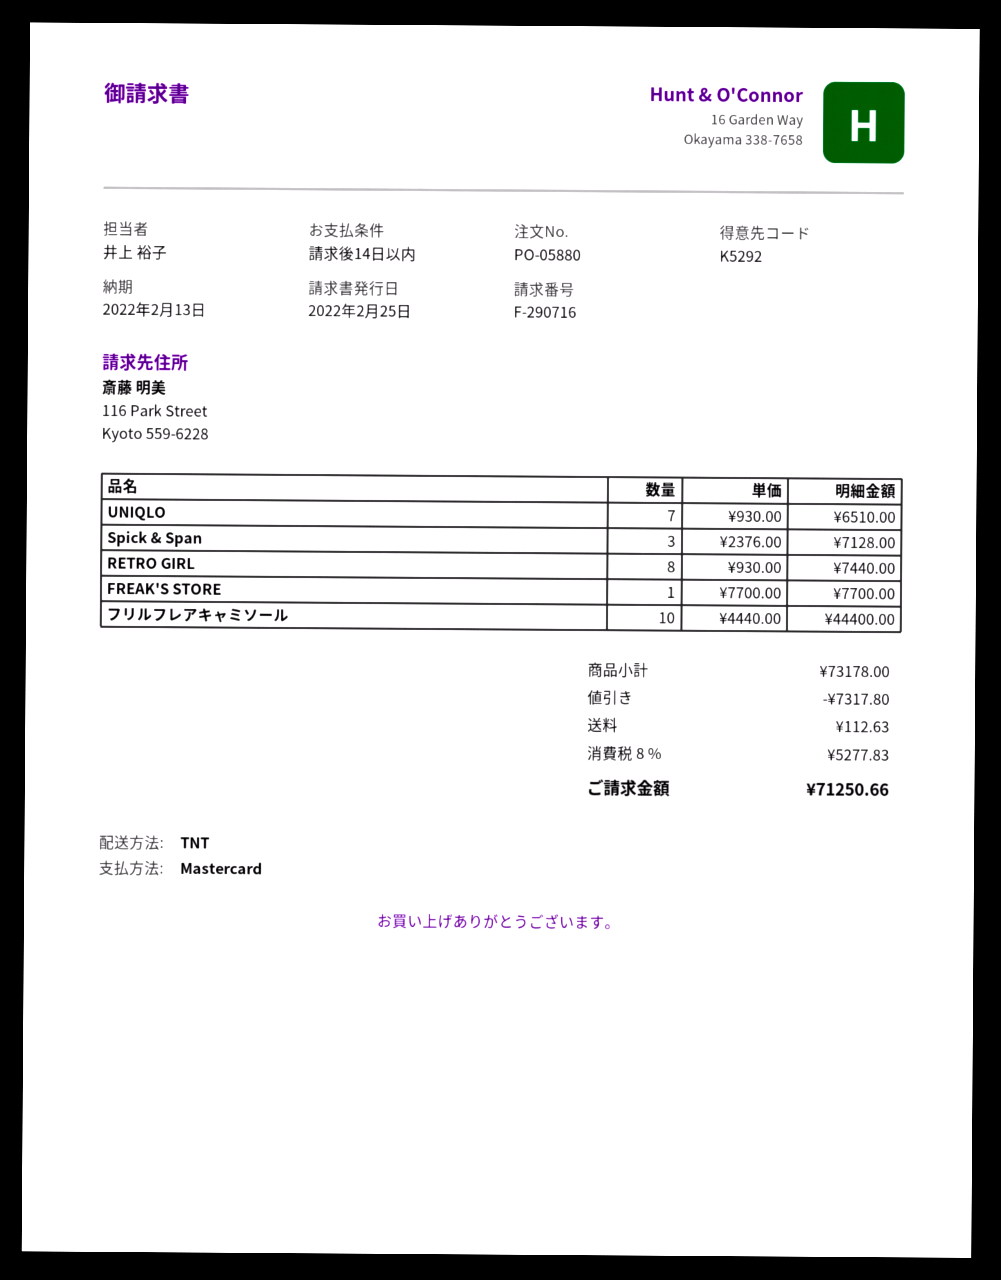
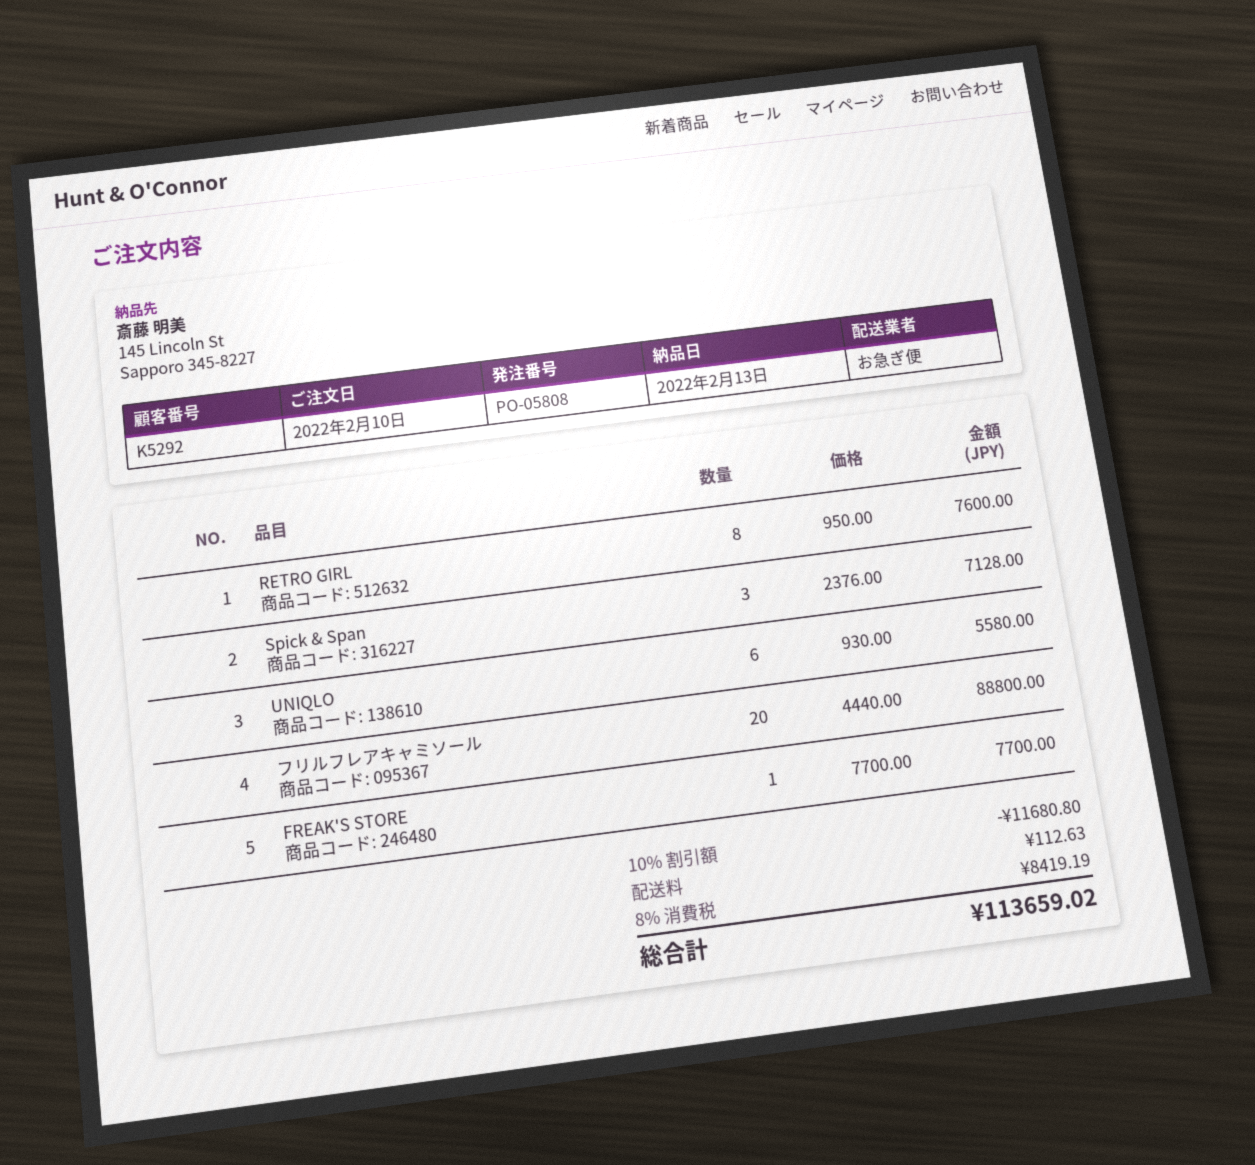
order number: PO-05880 -> PO-05808
shipping method: TNT -> express
UNIQLO: 7 x 930.00 = 6510.00 -> 6 x 930.00 = 5580.00
RETRO GIRL: 8 x 930.00 = 7440.00 -> 8 x 950.00 = 7600.00
フリルフレアキャミソール: 10 x 4440.00 = 44400.00 -> 20 x 4440.00 = 88800.00
discount: 7317.80 -> 11680.80
tax: 8% = 5277.83 -> 8% = 8419.19
total: 71250.66 -> 113659.02

